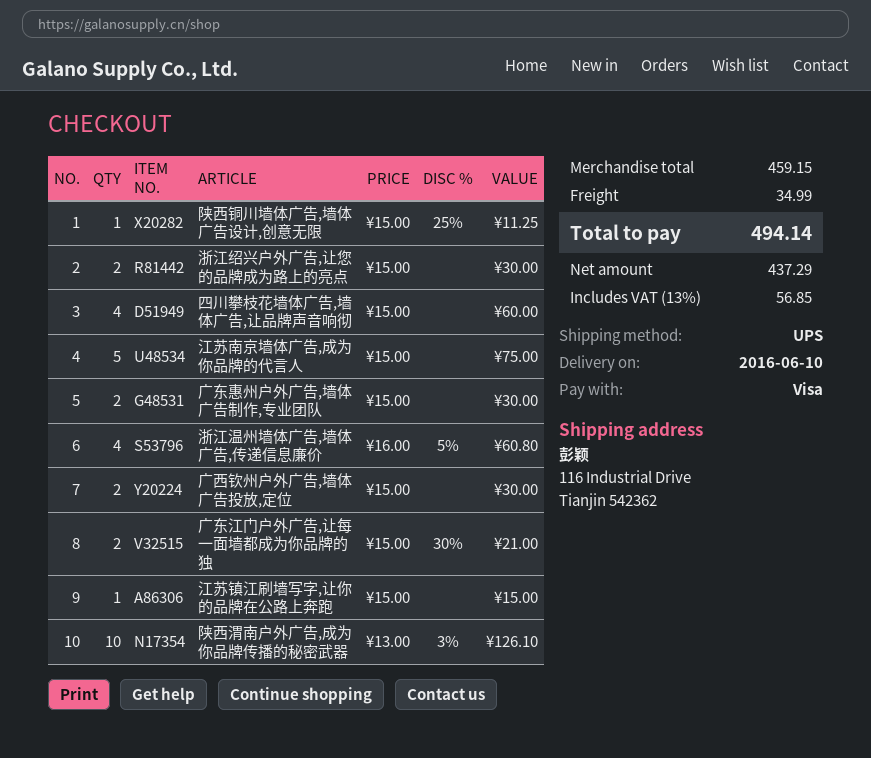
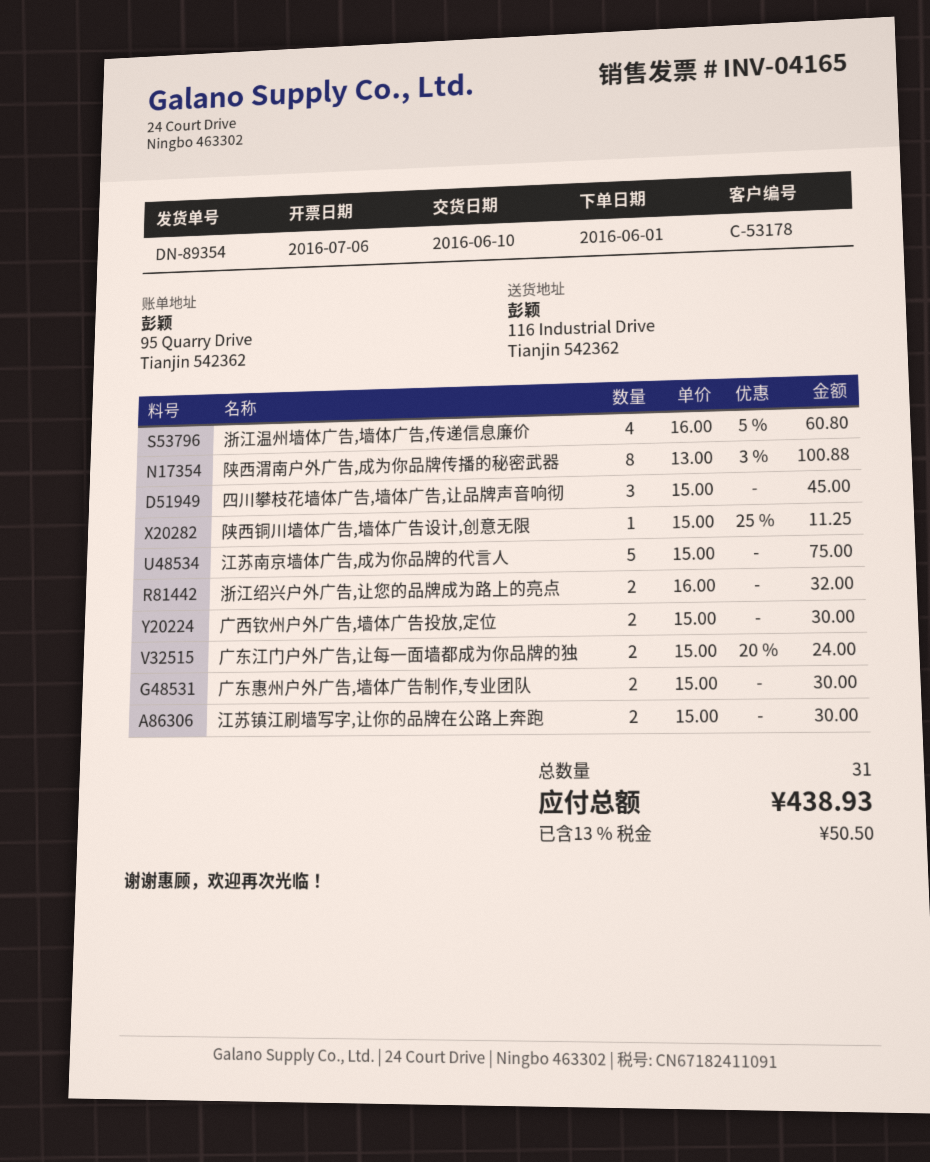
浙江绍兴户外广告,让您的品牌成为路上的亮点: 2 x 15.00 = 30.00 -> 2 x 16.00 = 32.00
四川攀枝花墙体广告,墙体广告,让品牌声音响彻: 4 x 15.00 = 60.00 -> 3 x 15.00 = 45.00
广东江门户外广告,让每一面墙都成为你品牌的独: 2 x 15.00 - 30% = 21.00 -> 2 x 15.00 - 20% = 24.00
江苏镇江刷墙写字,让你的品牌在公路上奔跑: 1 x 15.00 = 15.00 -> 2 x 15.00 = 30.00
陕西渭南户外广告,成为你品牌传播的秘密武器: 10 x 13.00 - 3% = 126.10 -> 8 x 13.00 - 3% = 100.88
shipping: 34.99 -> none
tax: 13% = 56.85 -> 13% = 50.50
total: 494.14 -> 438.93

